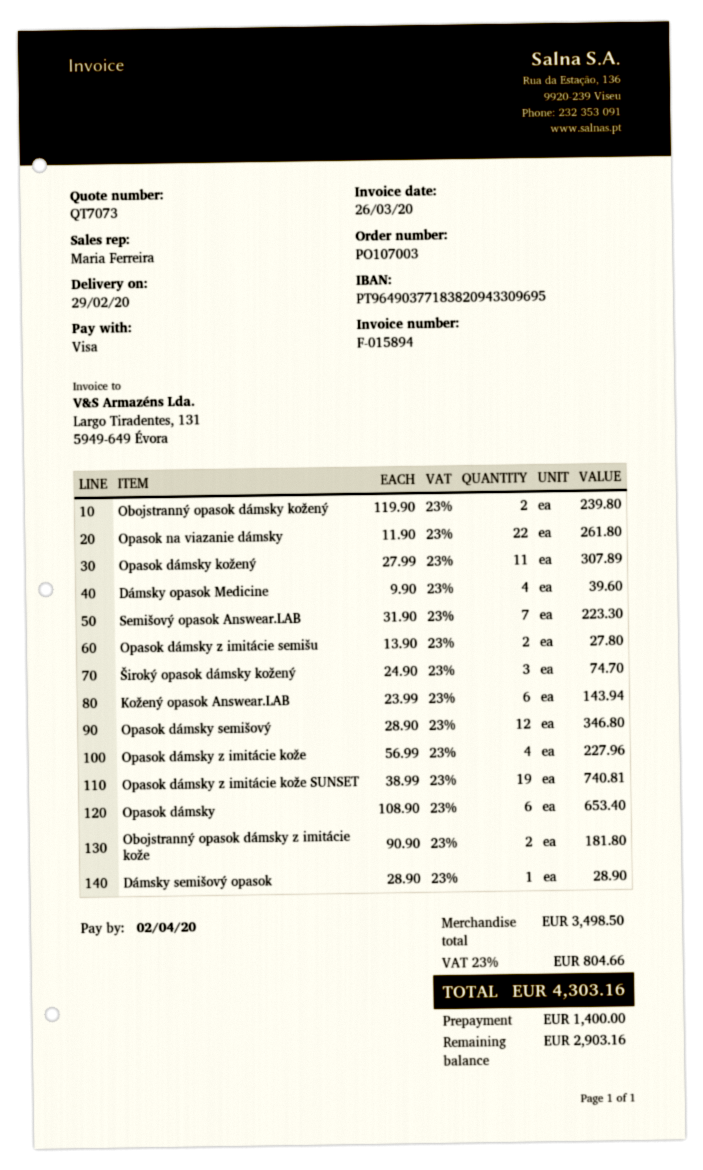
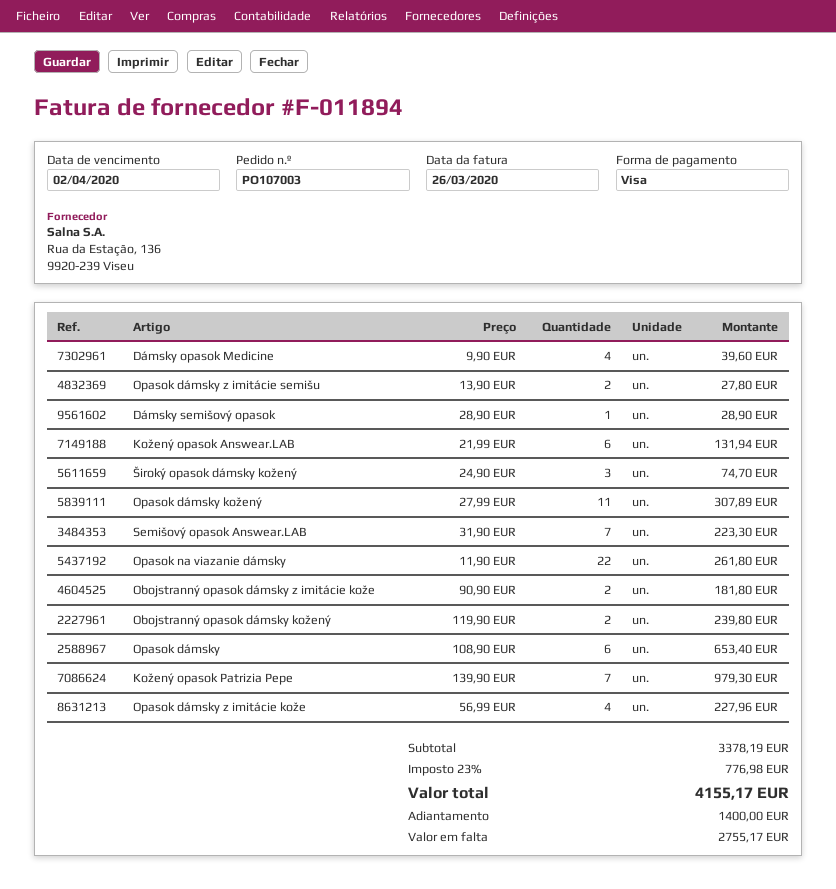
invoice number: F-015894 -> F-011894
Kožený opasok Answear.LAB: 6 x 23.99 = 143.94 -> 6 x 21.99 = 131.94
Opasok dámsky semišový: 12 x 28.90 = 346.80 -> none
Opasok dámsky z imitácie kože SUNSET: 19 x 38.99 = 740.81 -> none
Kožený opasok Patrizia Pepe: none -> 7 x 139.90 = 979.30
subtotal: 3498.50 -> 3378.19
tax: 23% = 804.66 -> 23% = 776.98
total: 4303.16 -> 4155.17
balance: 2903.16 -> 2755.17

